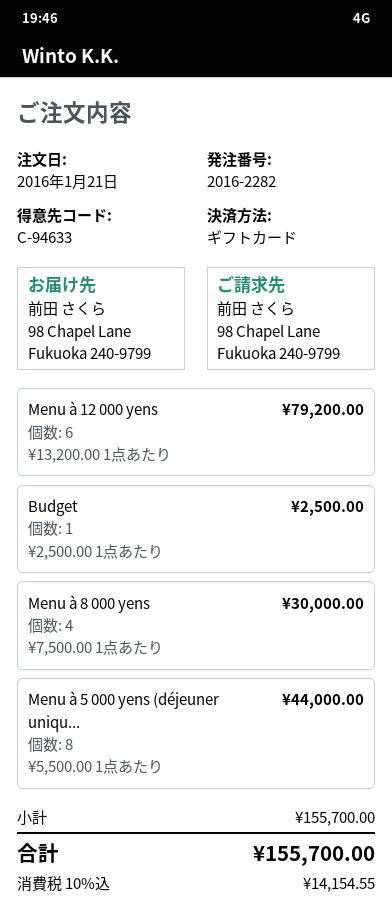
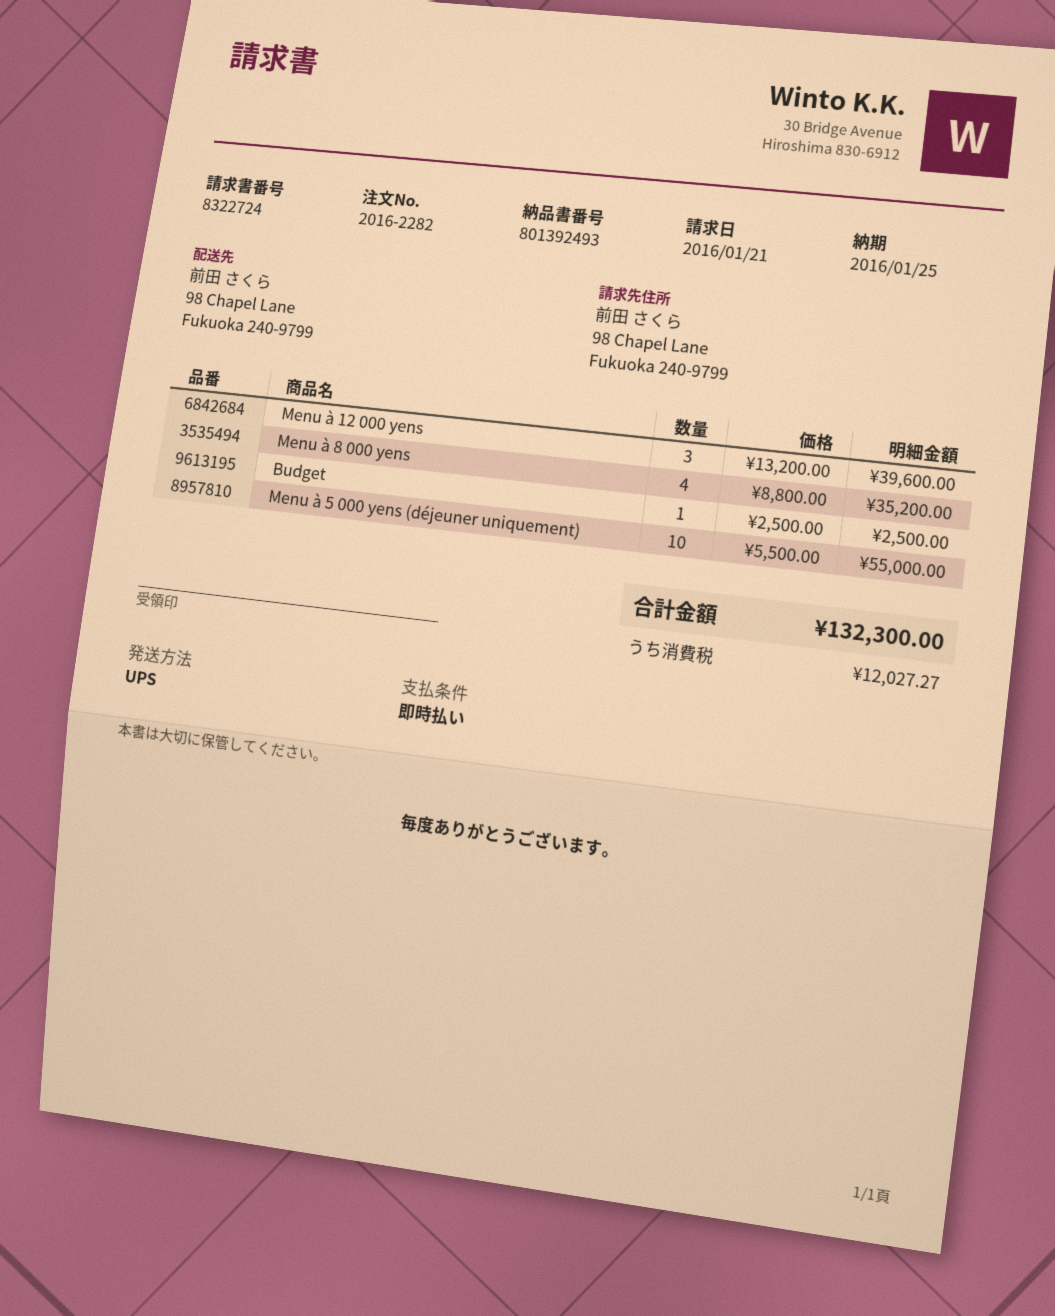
Menu à 12 000 yens: 6 x 13200.00 = 79200.00 -> 3 x 13200.00 = 39600.00
Menu à 8 000 yens: 4 x 7500.00 = 30000.00 -> 4 x 8800.00 = 35200.00
Menu à 5 000 yens (déjeuner uniqu...: 8 x 5500.00 = 44000.00 -> 10 x 5500.00 = 55000.00
tax: 14154.55 -> 12027.27
total: 155700.00 -> 132300.00

